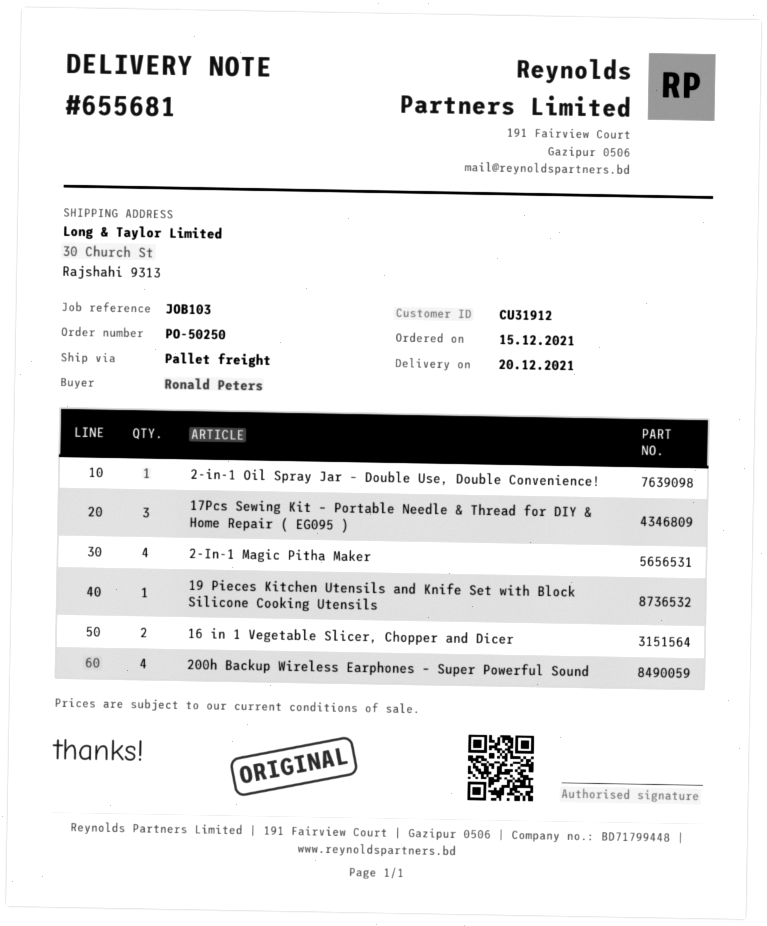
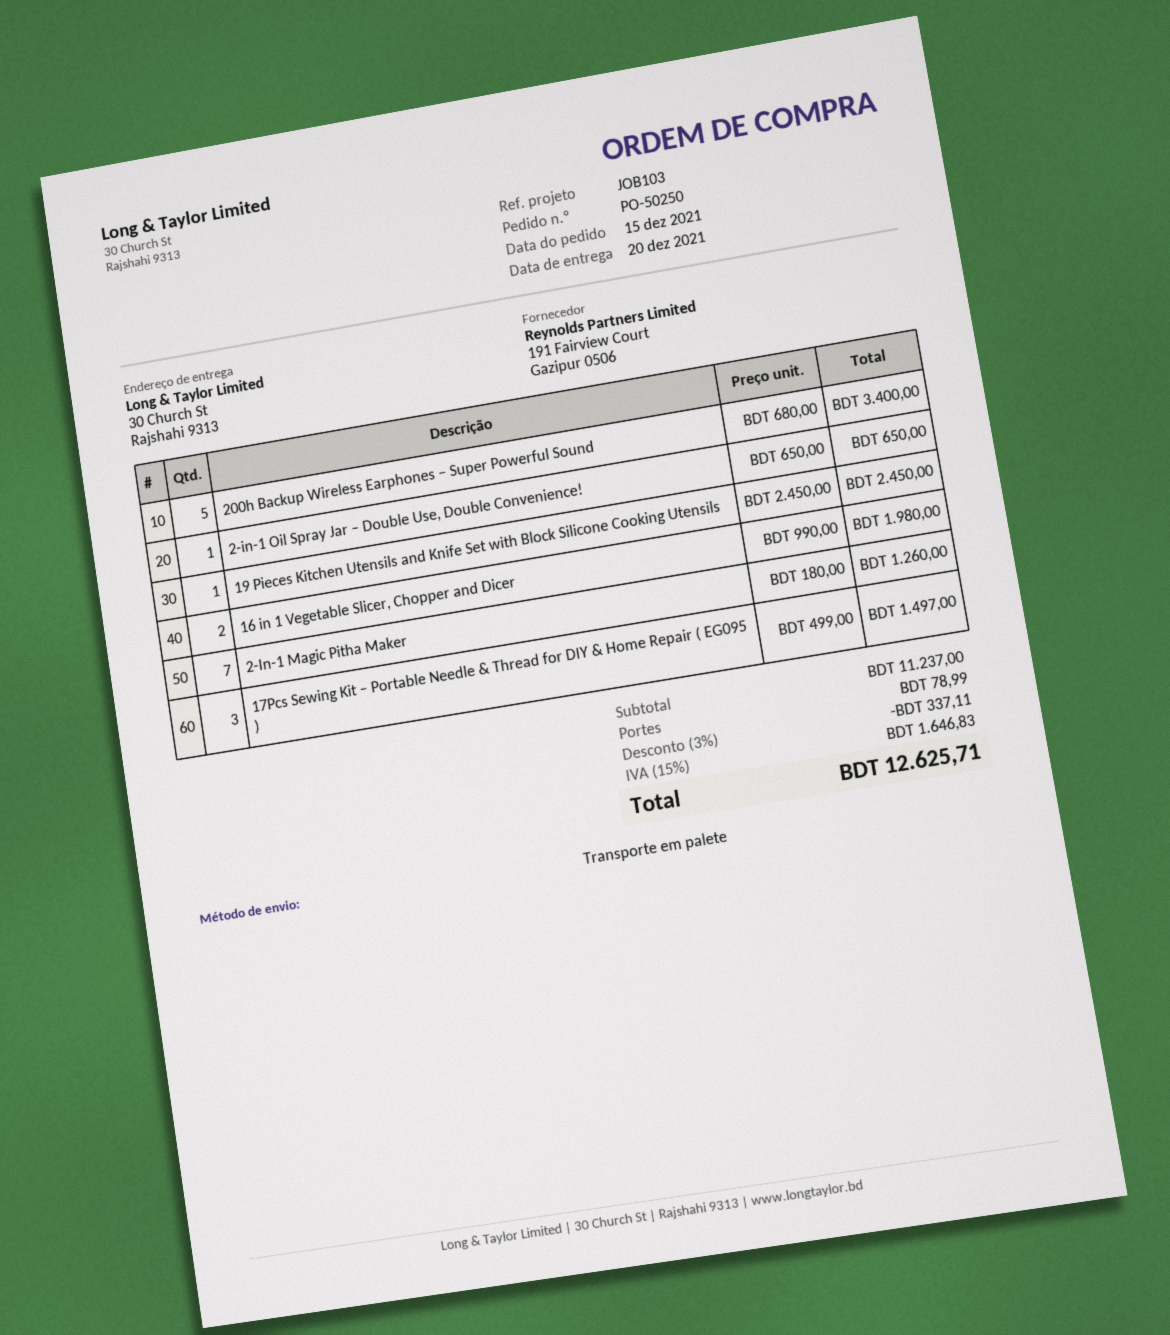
2-In-1 Magic Pitha Maker: 4 -> 7
200h Backup Wireless Earphones – Super Powerful Sound: 4 -> 5

